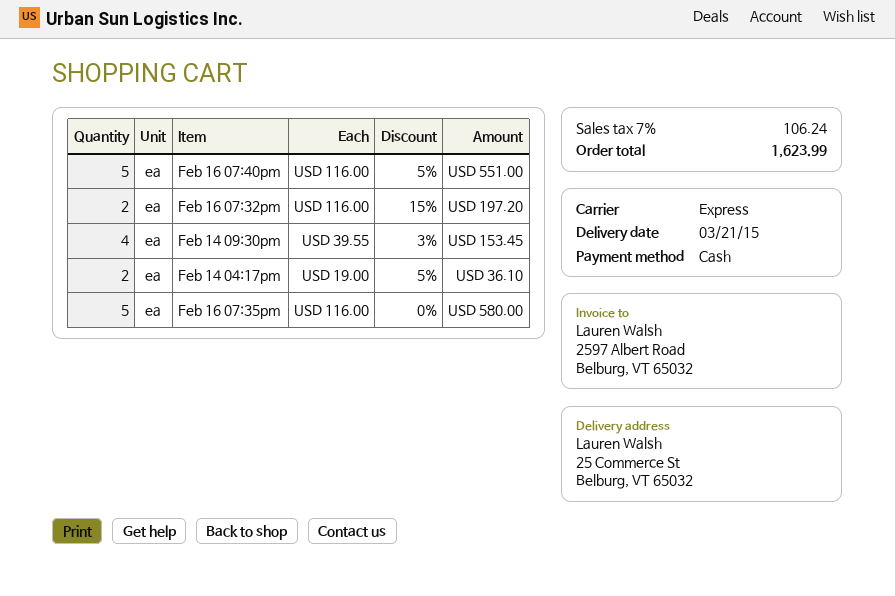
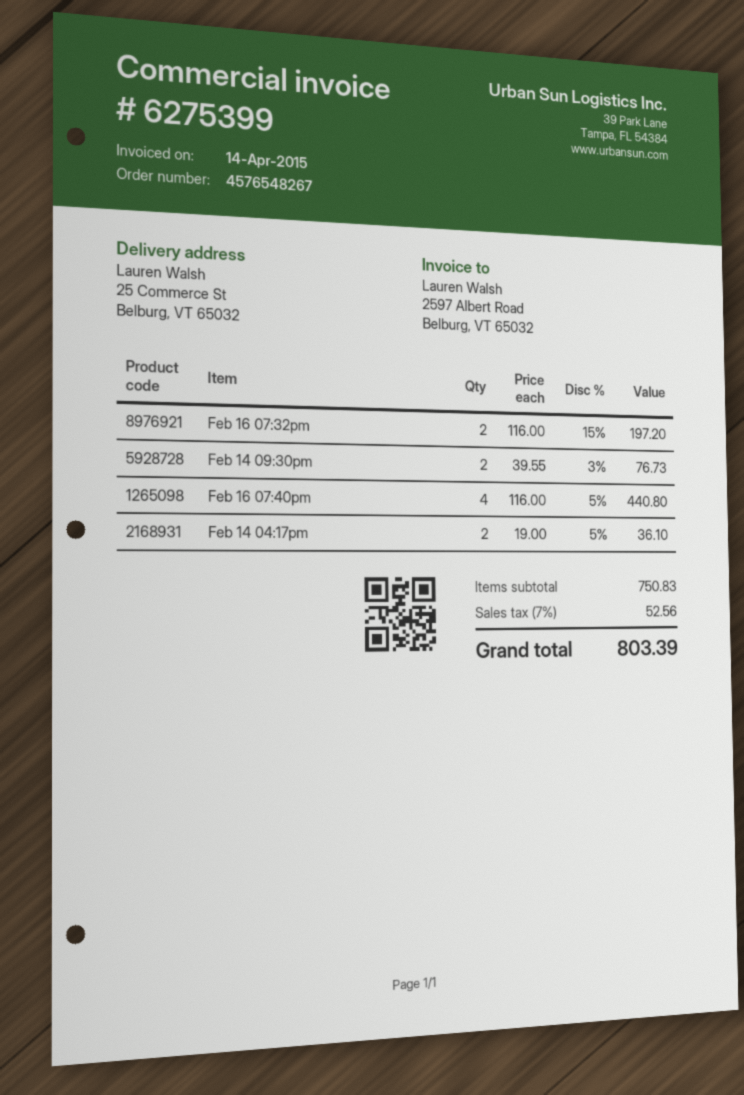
Feb 16 07:40pm: 5 x 116.00 - 5% = 551.00 -> 4 x 116.00 - 5% = 440.80
Feb 14 09:30pm: 4 x 39.55 - 3% = 153.45 -> 2 x 39.55 - 3% = 76.73
Feb 16 07:35pm: 5 x 116.00 = 580.00 -> none
tax: 7% = 106.24 -> 7% = 52.56
total: 1623.99 -> 803.39

